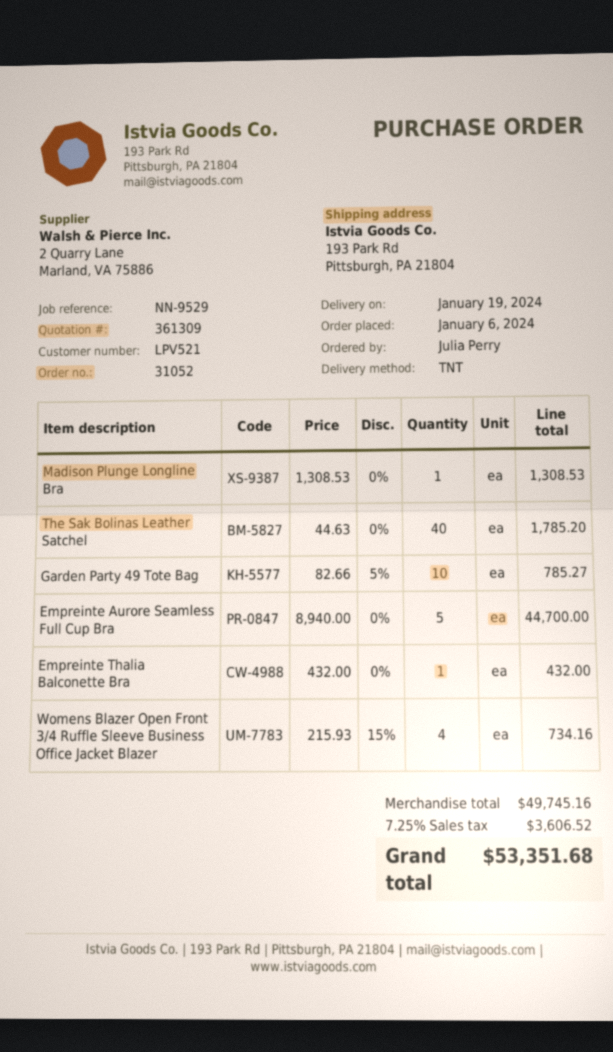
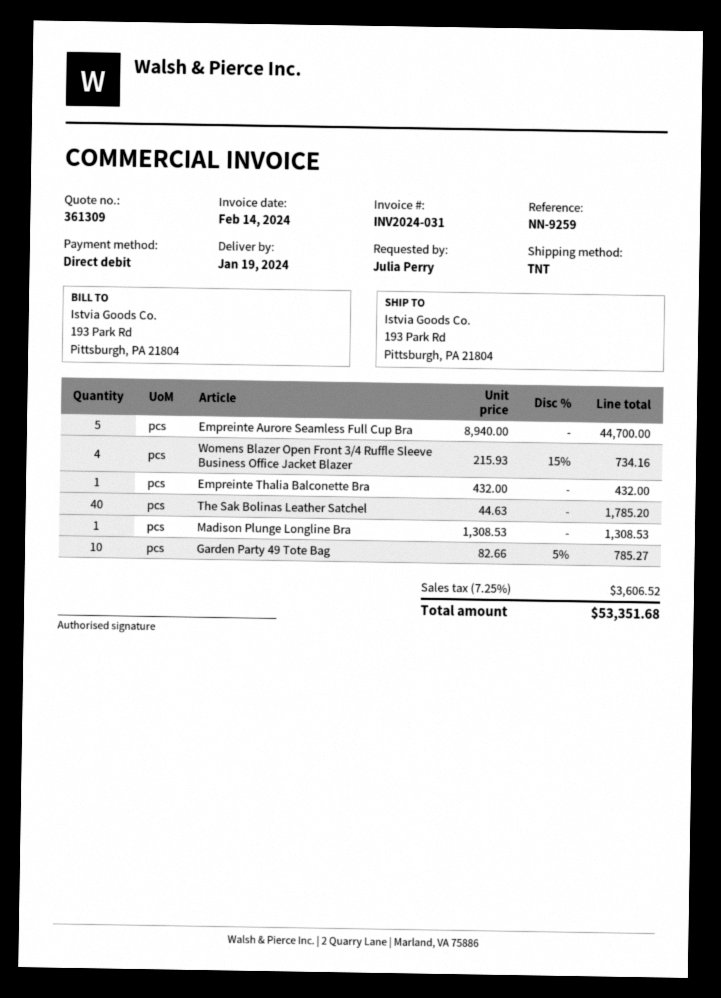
reference: NN-9529 -> NN-9259

